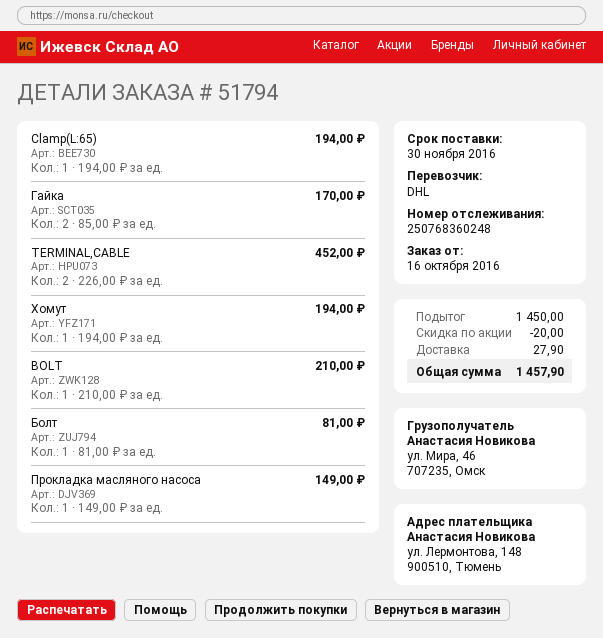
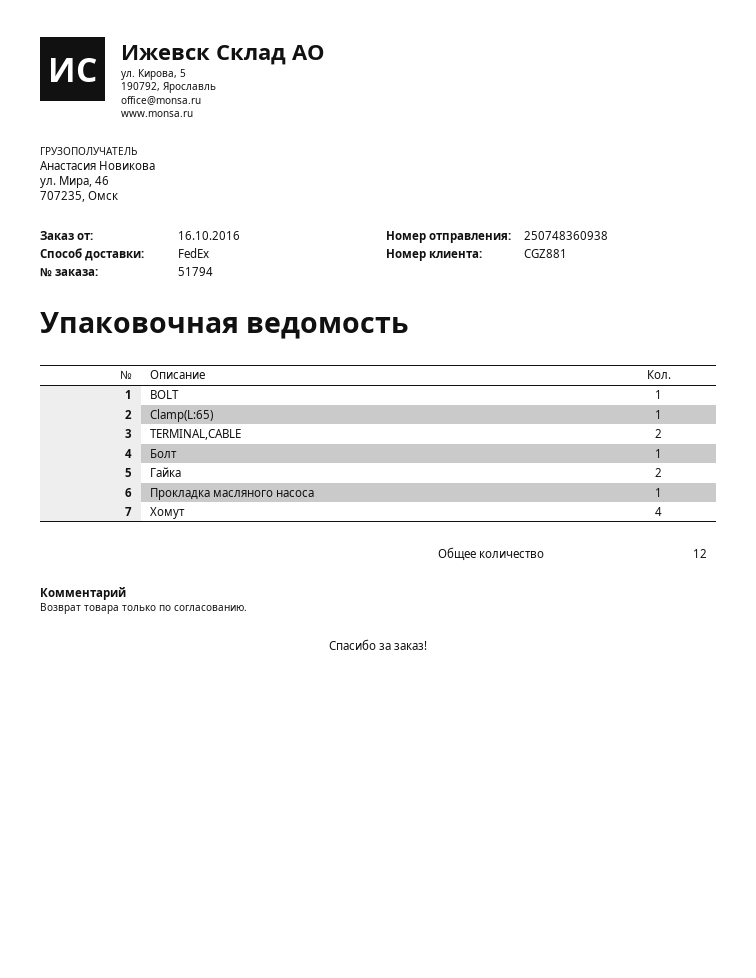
shipping method: DHL -> FedEx
tracking number: 250768360248 -> 250748360938
Хомут: 1 -> 4

